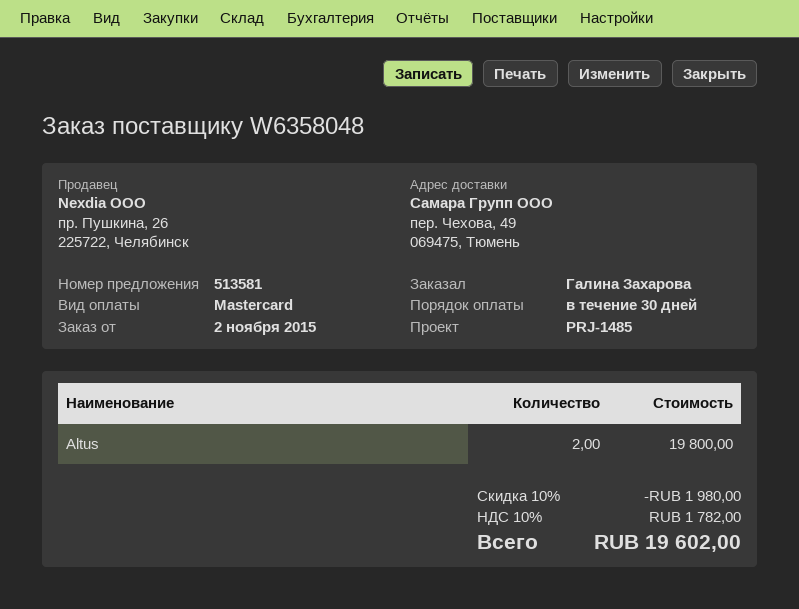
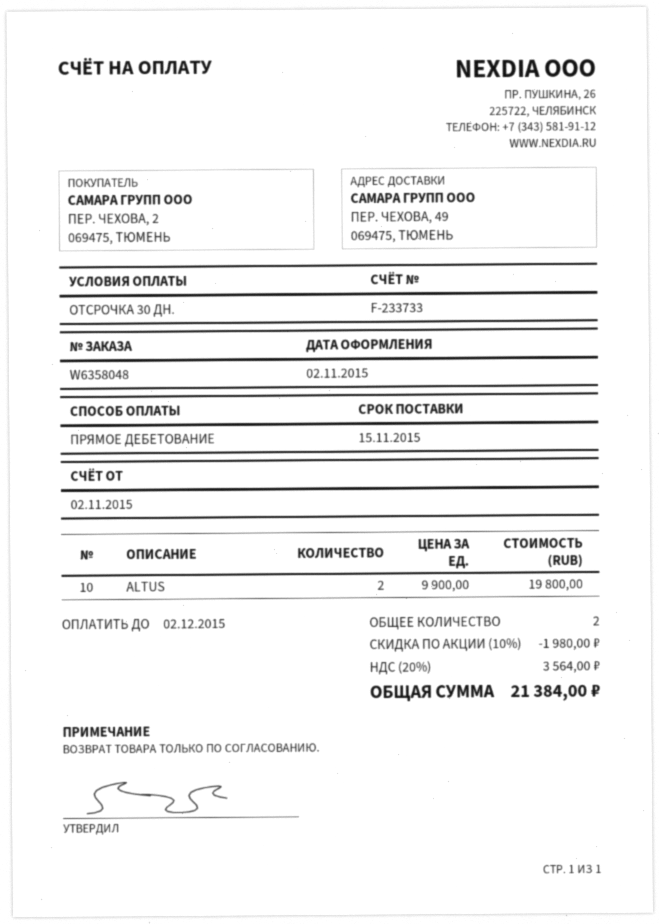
payment method: Mastercard -> direct debit
tax: 10% = 1782.00 -> 20% = 3564.00
total: 19602.00 -> 21384.00

